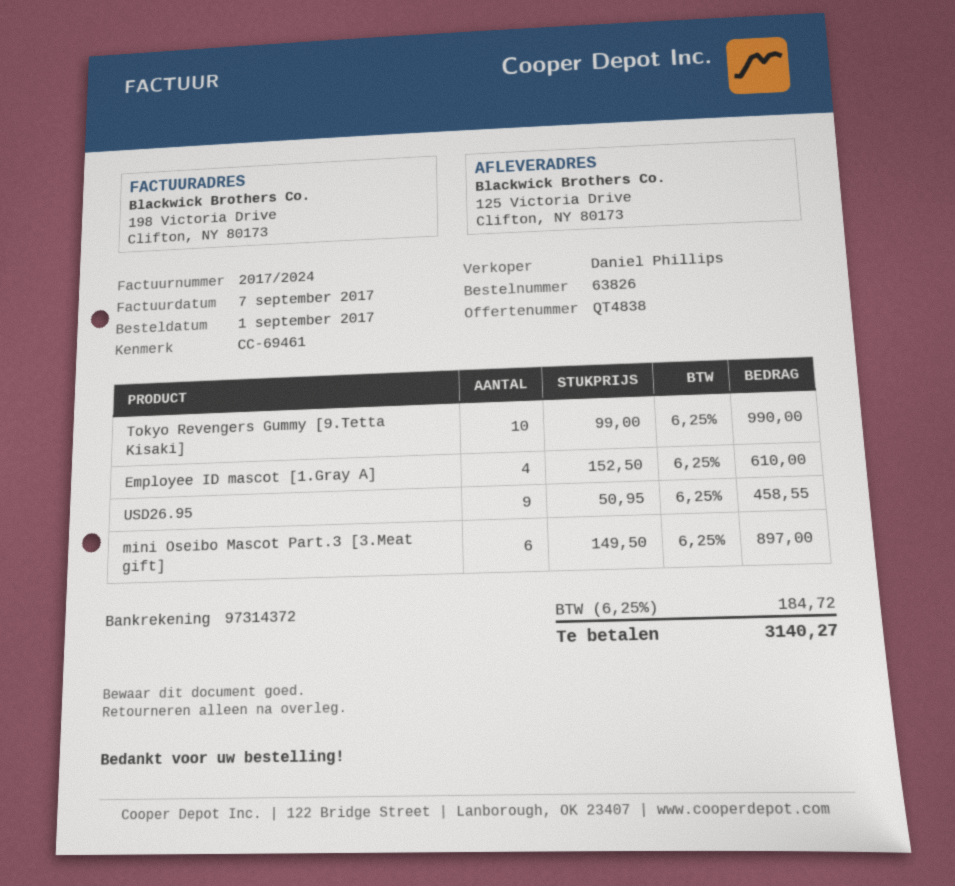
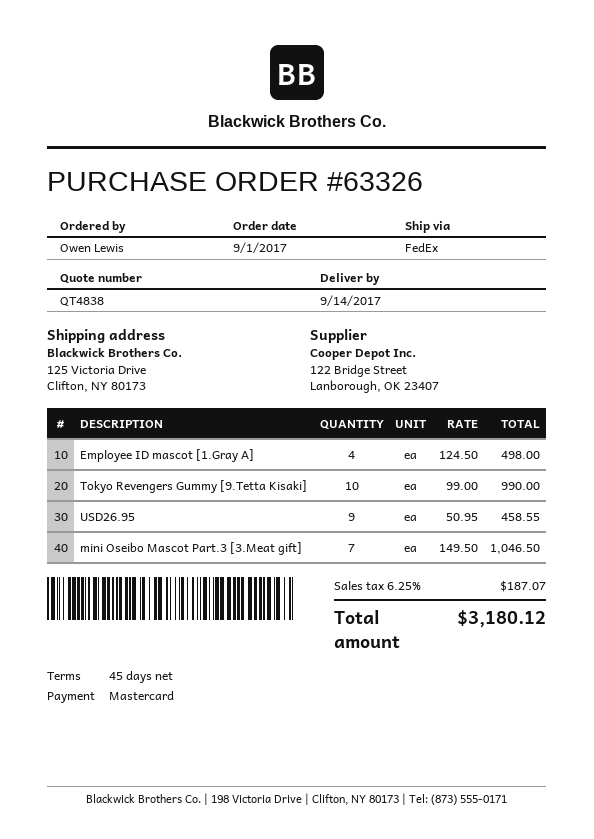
order number: 63826 -> 63326
Employee ID mascot [1.Gray A]: 4 x 152.50 = 610.00 -> 4 x 124.50 = 498.00
mini Oseibo Mascot Part.3 [3.Meat gift]: 6 x 149.50 = 897.00 -> 7 x 149.50 = 1046.50
tax: 6.25% = 184.72 -> 6.25% = 187.07
total: 3140.27 -> 3180.12

